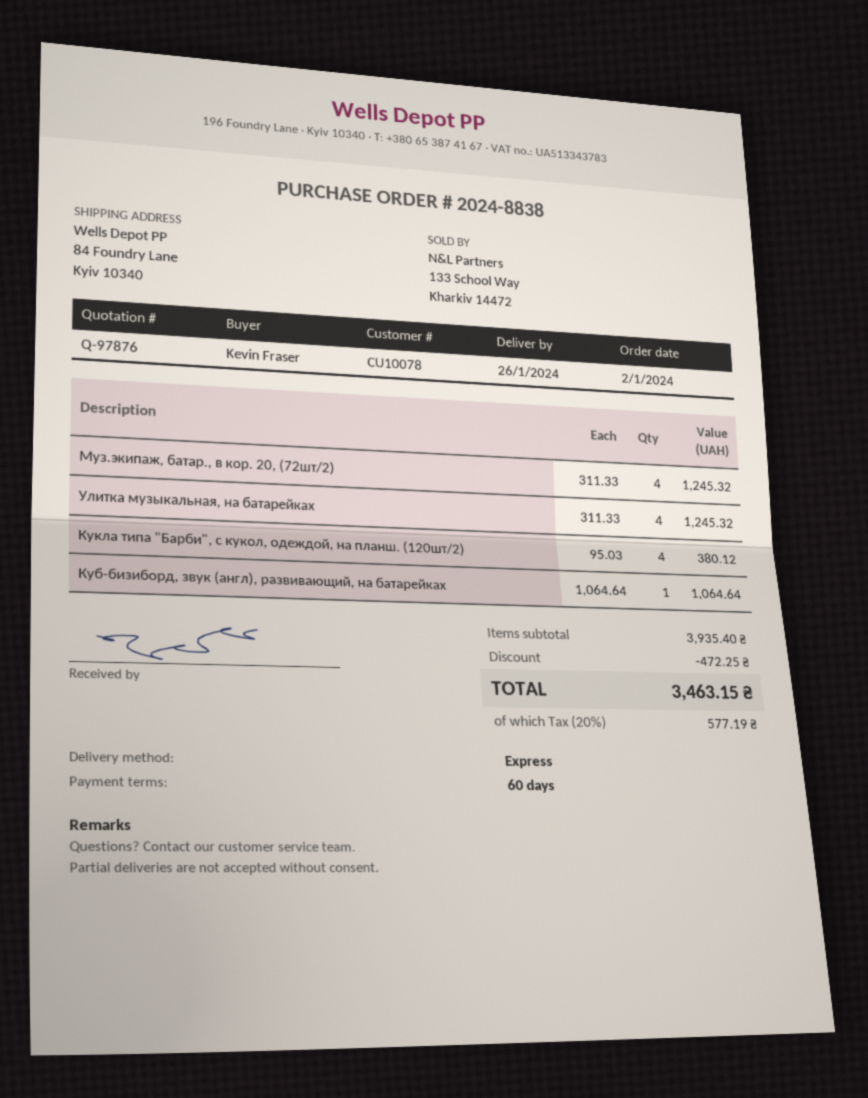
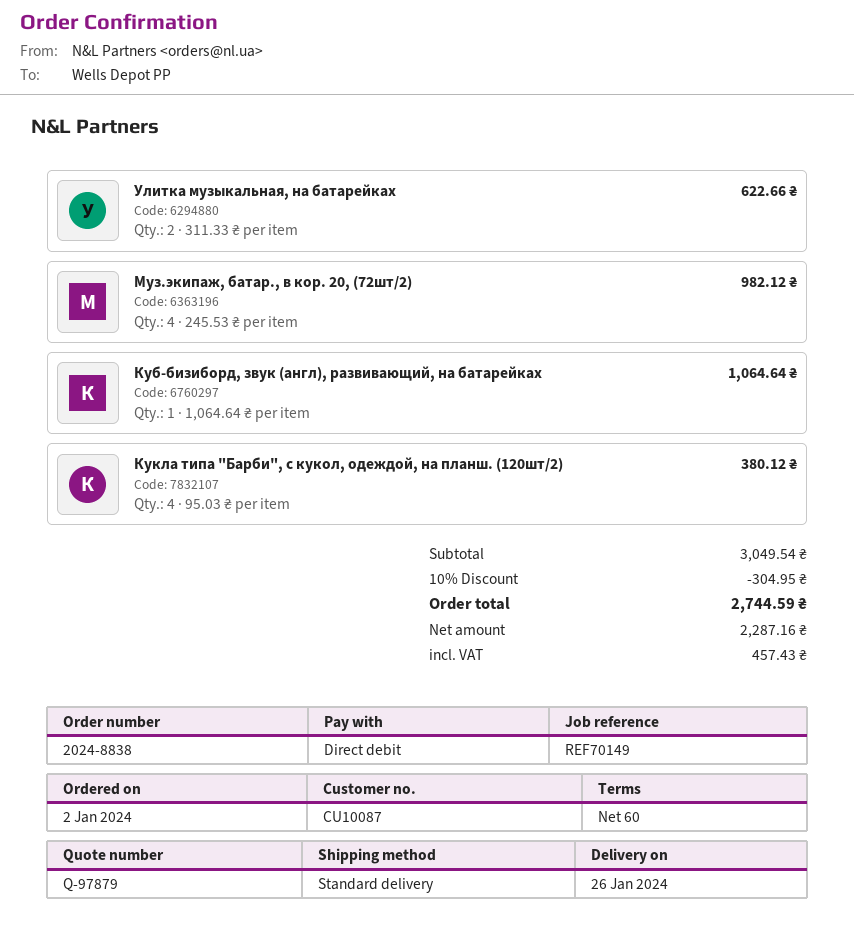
quote number: Q-97876 -> Q-97879
customer number: CU10078 -> CU10087
shipping method: express -> standard
Муз.экипаж, батар., в кор. 20, (72шт/2): 4 x 311.33 = 1245.32 -> 4 x 245.53 = 982.12
Улитка музыкальная, на батарейках: 4 x 311.33 = 1245.32 -> 2 x 311.33 = 622.66
subtotal: 3935.40 -> 3049.54
discount: 472.25 -> 304.95
tax: 577.19 -> 457.43
total: 3463.15 -> 2744.59

